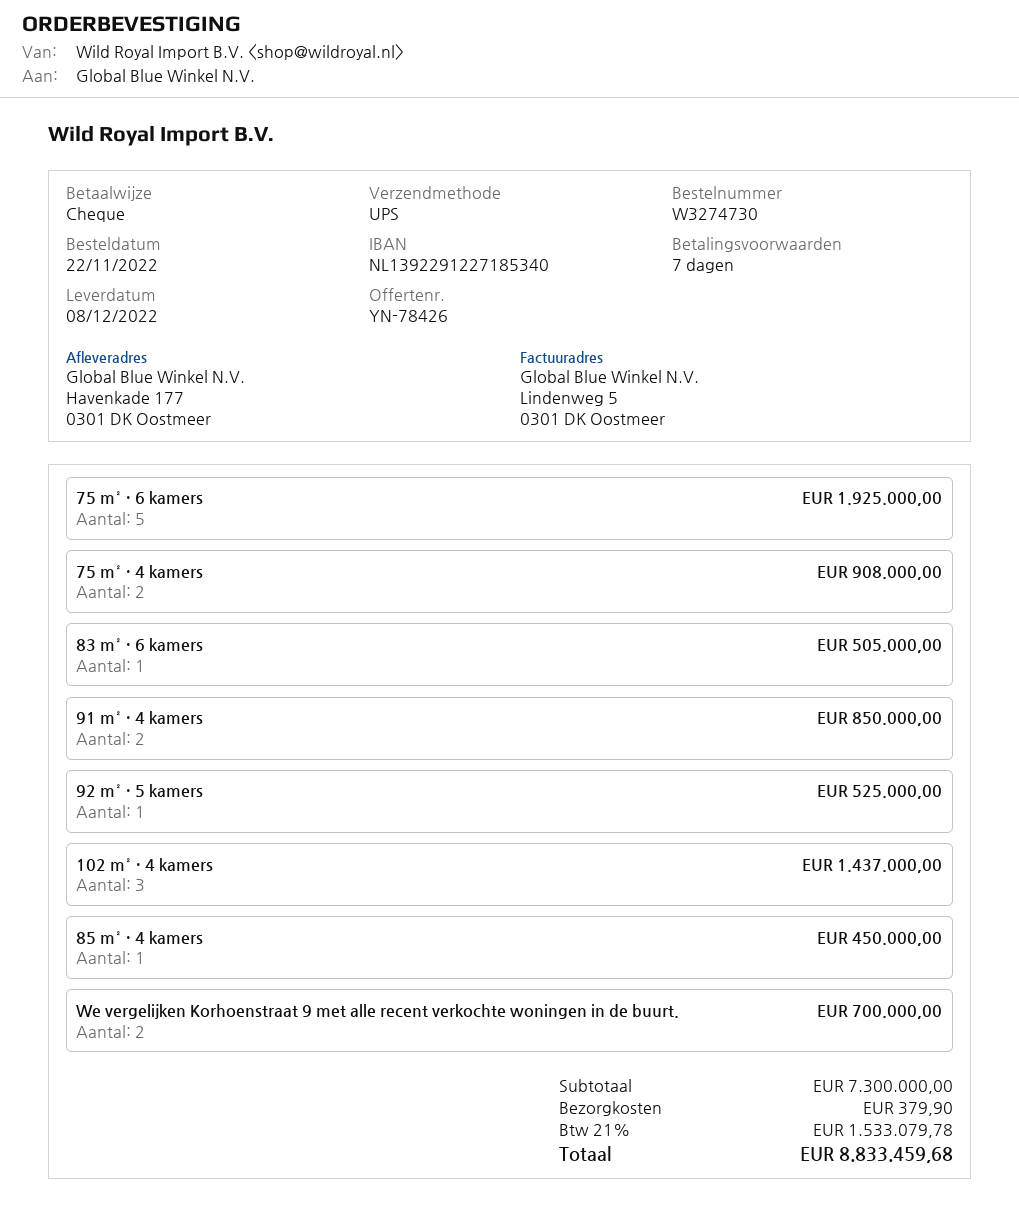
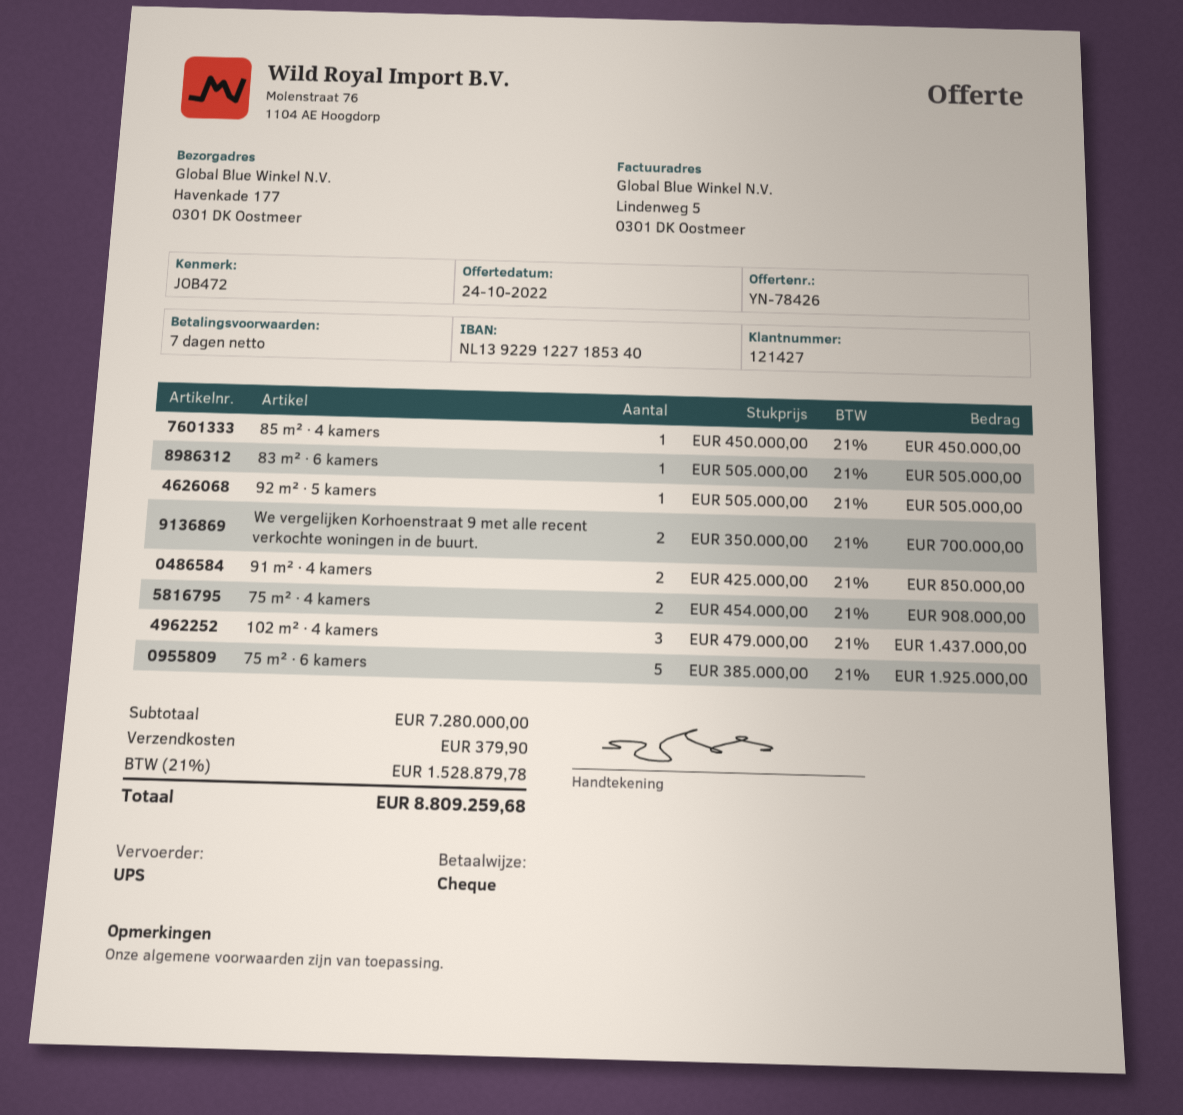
92 m² · 5 kamers: 1 for 525000.00 -> 1 for 505000.00
subtotal: 7300000.00 -> 7280000.00
tax: 21% = 1533079.78 -> 21% = 1528879.78
total: 8833459.68 -> 8809259.68

